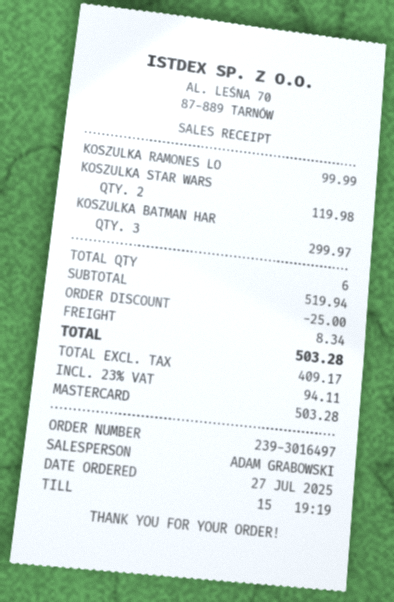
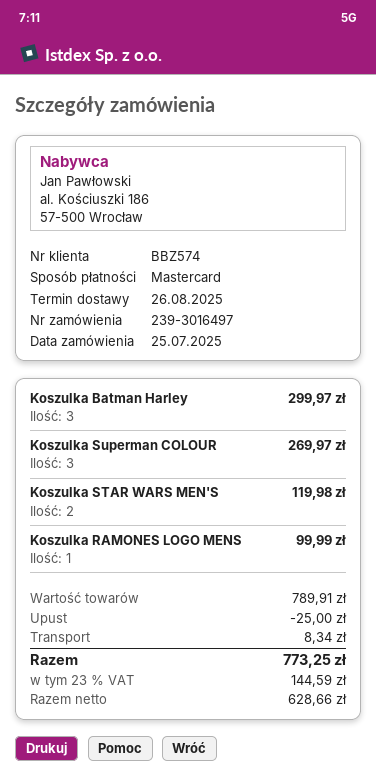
order date: 2025-07-27 -> 2025-07-25
Koszulka Superman COLOUR: none -> 3 for 269.97
subtotal: 519.94 -> 789.91
net: 409.17 -> 628.66
tax: 23% = 94.11 -> 23% = 144.59
total: 503.28 -> 773.25

